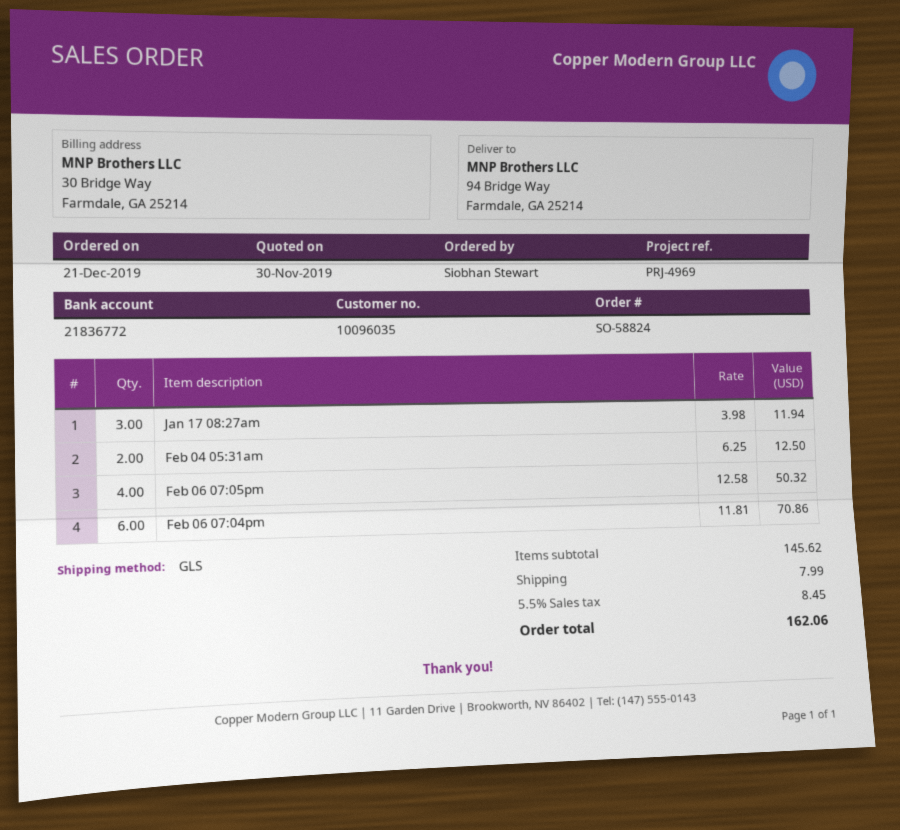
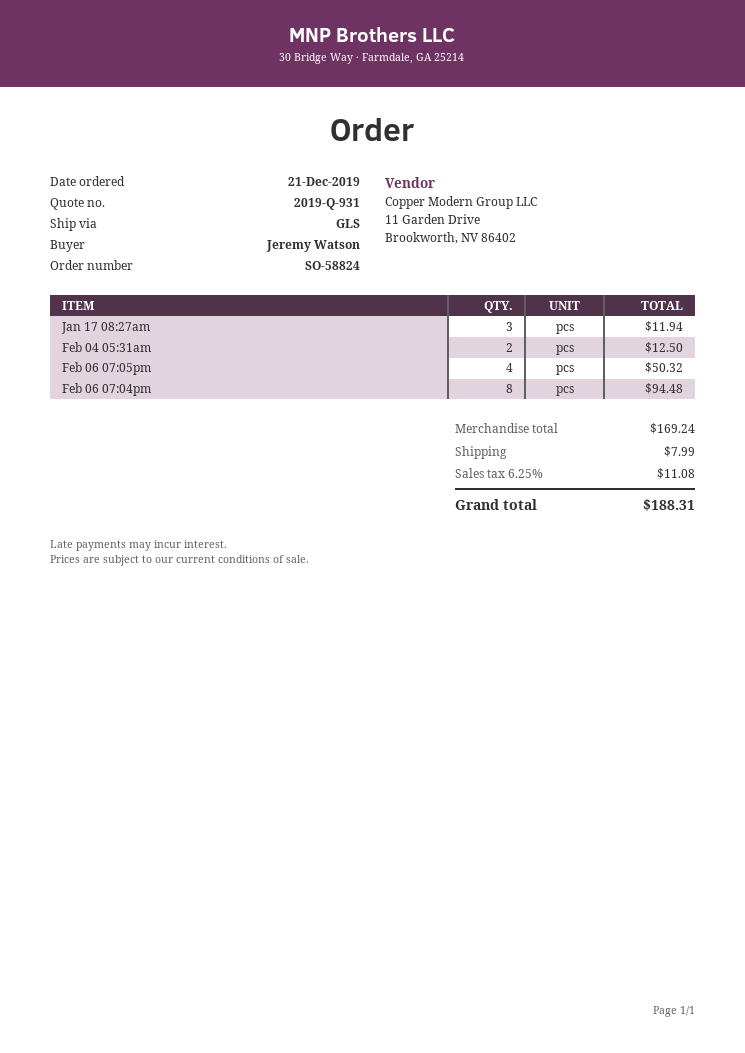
ordered by: Siobhan Stewart -> Jeremy Watson
Feb 06 07:04pm: 6 for 70.86 -> 8 for 94.48
subtotal: 145.62 -> 169.24
tax: 5.5% = 8.45 -> 6.25% = 11.08
total: 162.06 -> 188.31

